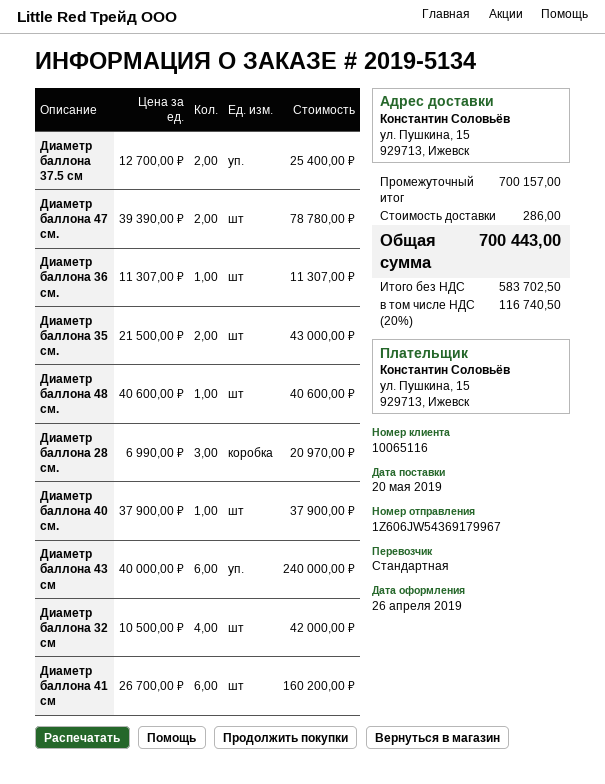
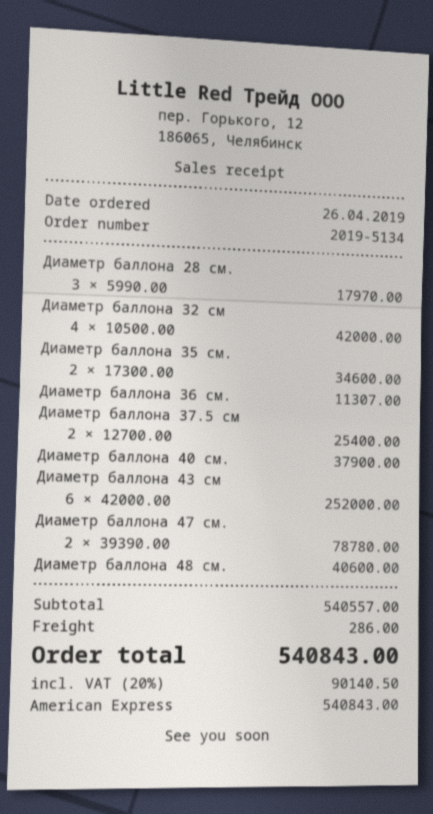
Диаметр баллона 35 см.: 2 x 21500.00 = 43000.00 -> 2 x 17300.00 = 34600.00
Диаметр баллона 28 см.: 3 x 6990.00 = 20970.00 -> 3 x 5990.00 = 17970.00
Диаметр баллона 43 см: 6 x 40000.00 = 240000.00 -> 6 x 42000.00 = 252000.00
Диаметр баллона 41 см: 6 x 26700.00 = 160200.00 -> none
subtotal: 700157.00 -> 540557.00
tax: 20% = 116740.50 -> 20% = 90140.50
total: 700443.00 -> 540843.00

